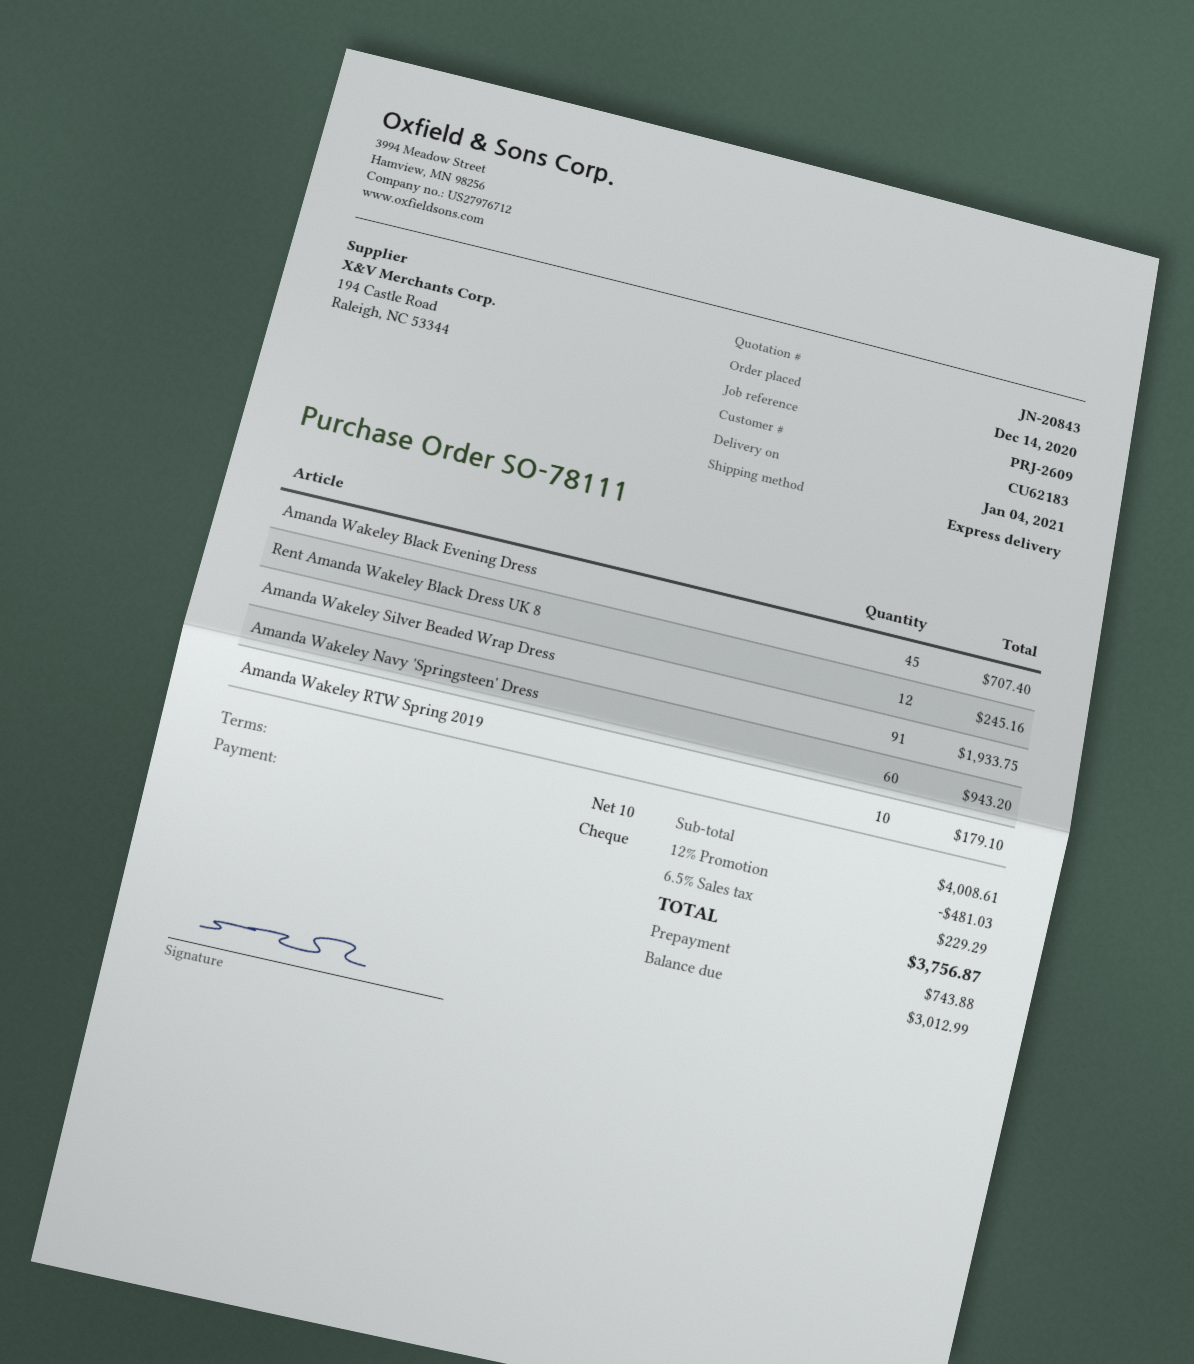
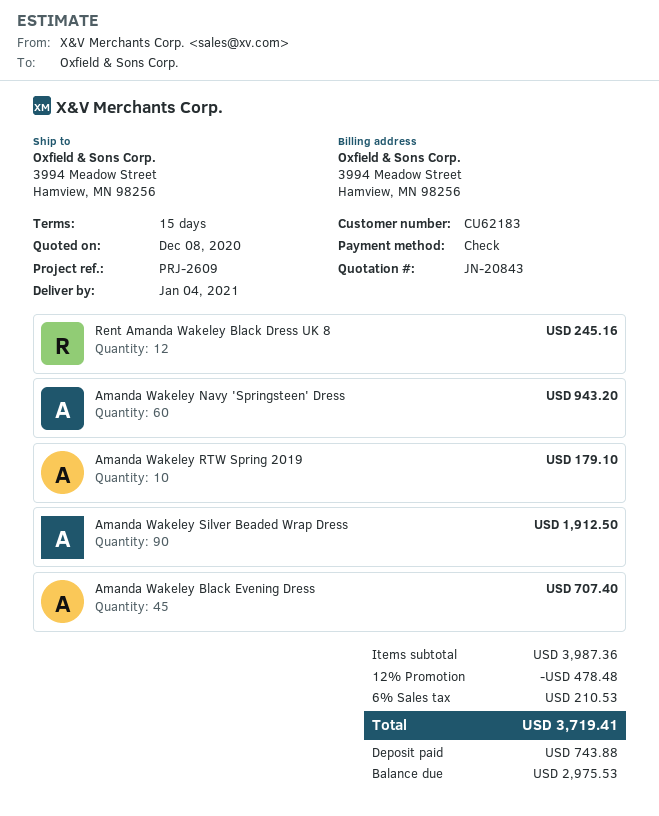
payment terms: 10 days -> 15 days
Amanda Wakeley Silver Beaded Wrap Dress: 91 for 1933.75 -> 90 for 1912.50
subtotal: 4008.61 -> 3987.36
discount: 12% = 481.03 -> 12% = 478.48
tax: 6.5% = 229.29 -> 6% = 210.53
total: 3756.87 -> 3719.41
balance: 3012.99 -> 2975.53

